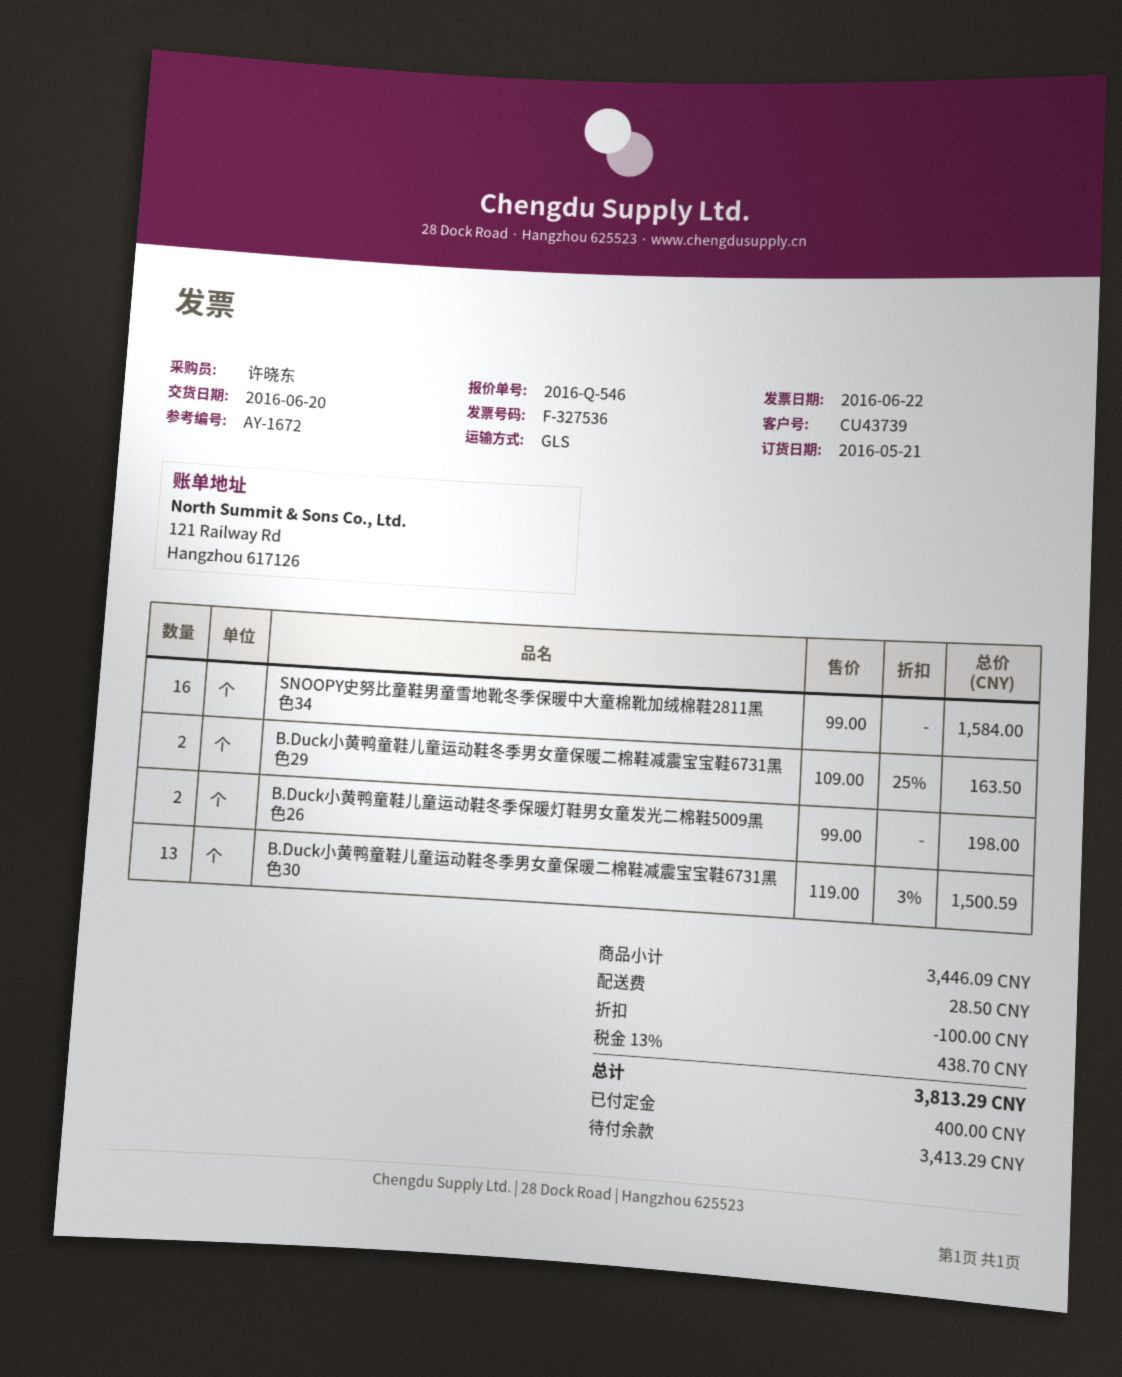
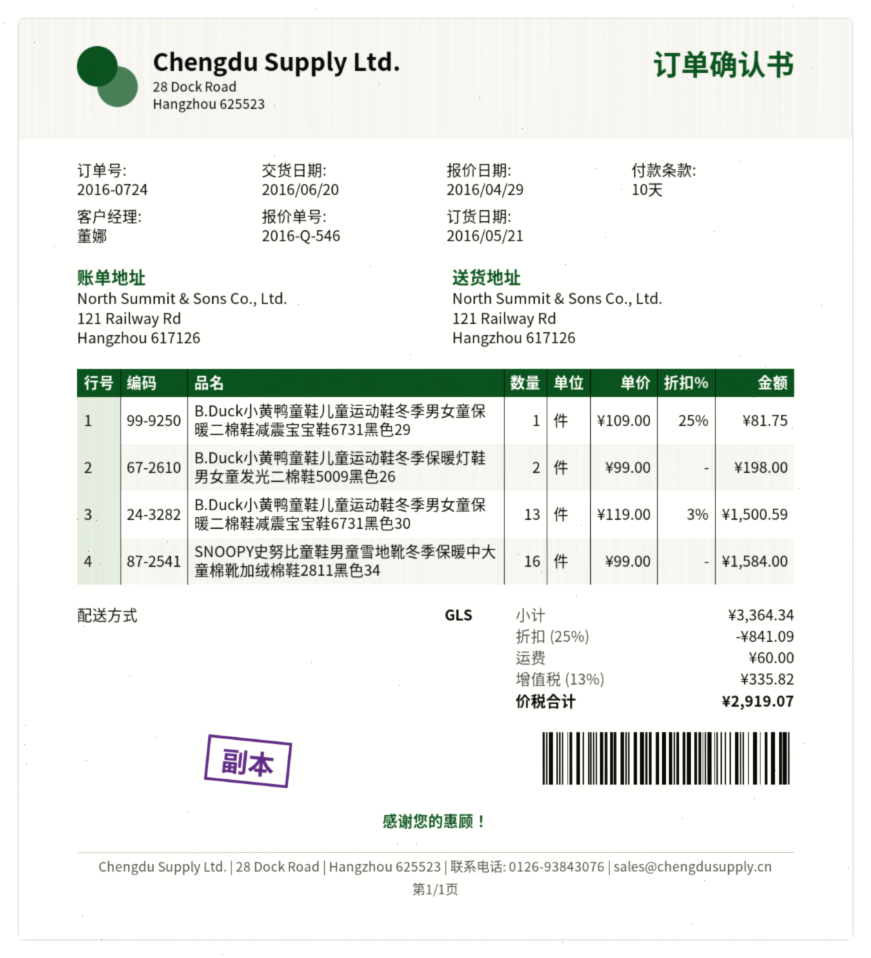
B.Duck小黄鸭童鞋儿童运动鞋冬季男女童保暖二棉鞋减震宝宝鞋6731黑色29: 2 x 109.00 - 25% = 163.50 -> 1 x 109.00 - 25% = 81.75
subtotal: 3446.09 -> 3364.34
discount: 100.00 -> 841.09
shipping: 28.50 -> 60.00
tax: 13% = 438.70 -> 13% = 335.82
total: 3813.29 -> 2919.07

